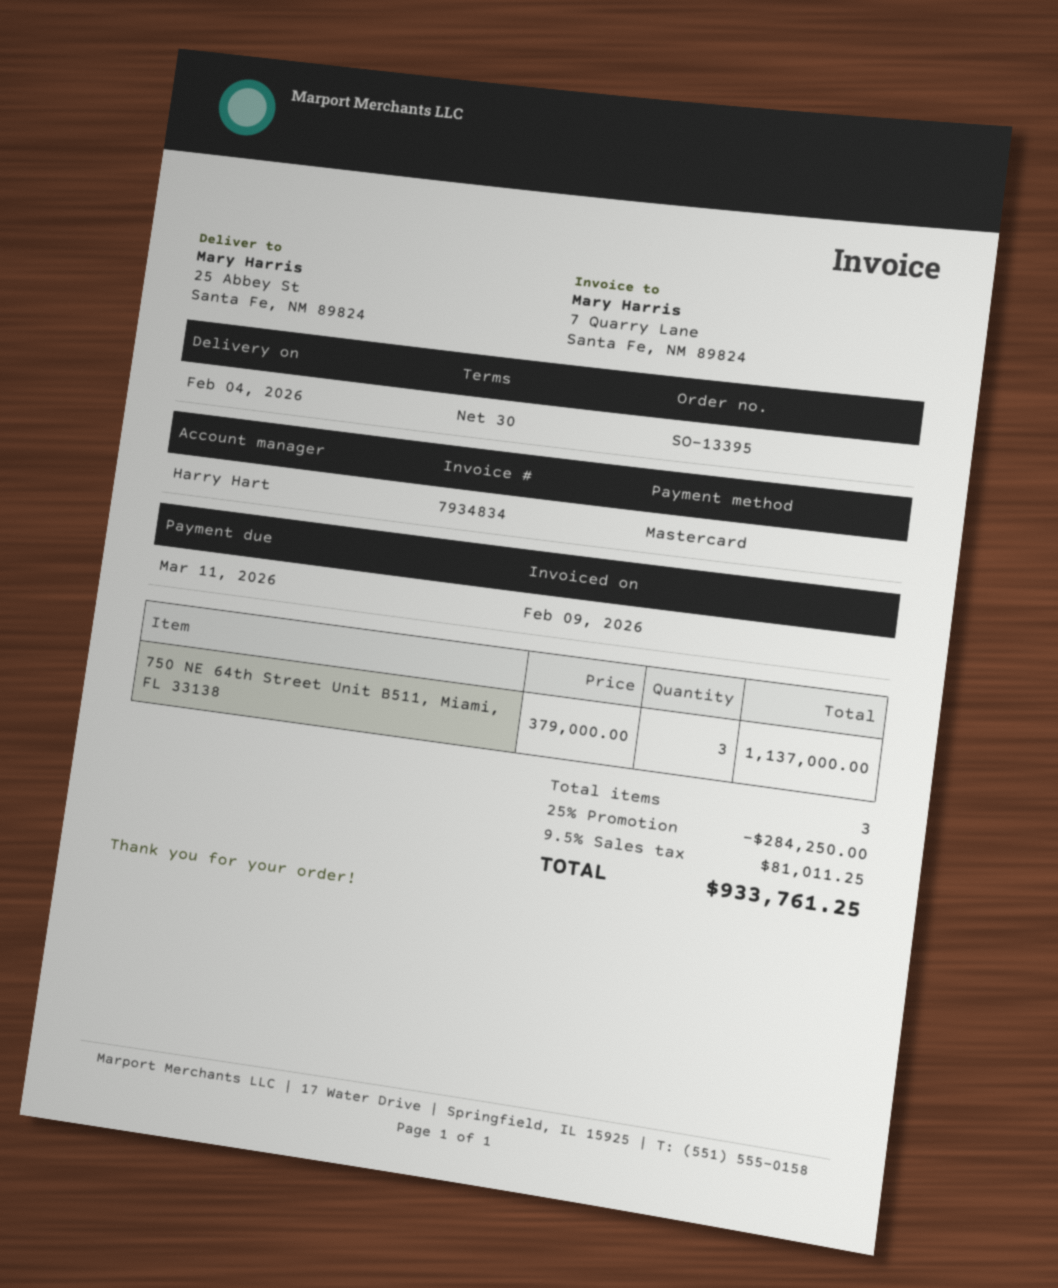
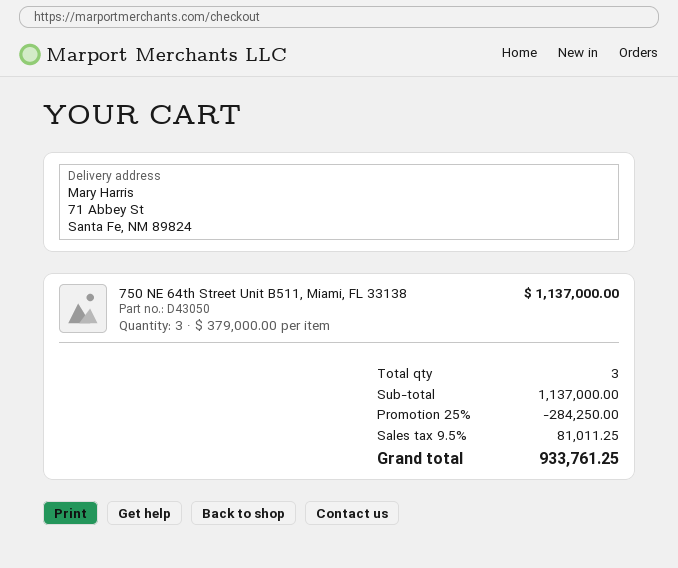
ship to: 25 Abbey St, Santa Fe, NM 89824 -> 71 Abbey St, Santa Fe, NM 89824

